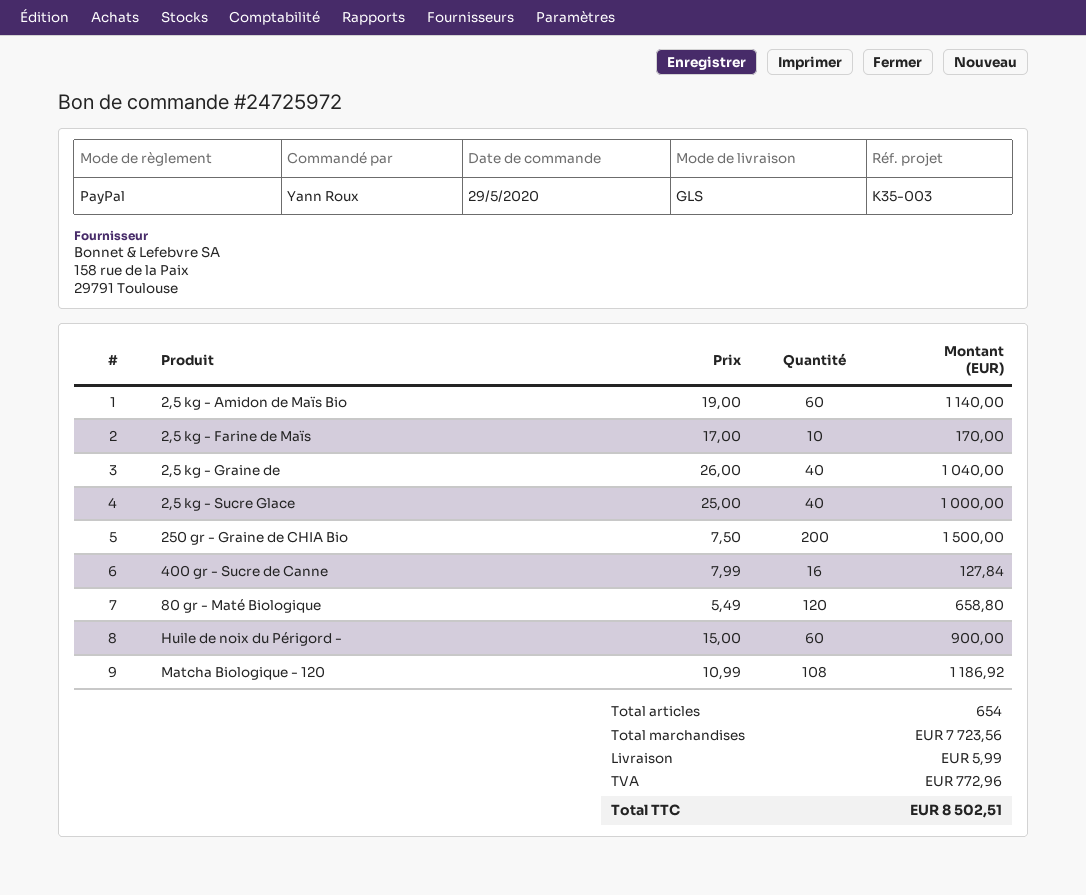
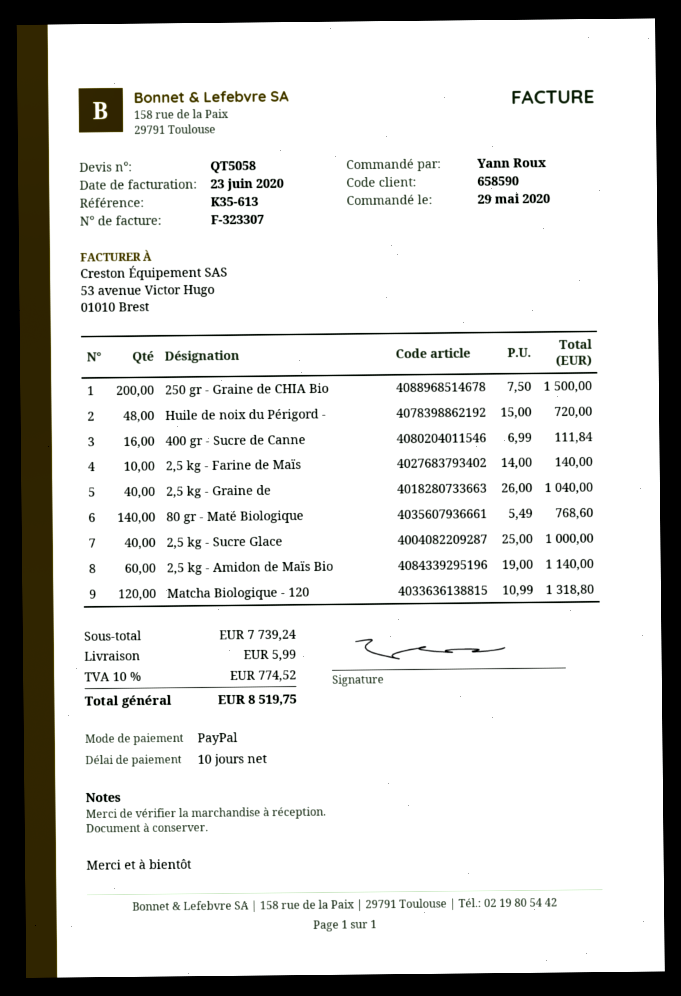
reference: K35-003 -> K35-613
2,5 kg - Farine de Maïs: 10 x 17.00 = 170.00 -> 10 x 14.00 = 140.00
400 gr - Sucre de Canne: 16 x 7.99 = 127.84 -> 16 x 6.99 = 111.84
80 gr - Maté Biologique: 120 x 5.49 = 658.80 -> 140 x 5.49 = 768.60
Huile de noix du Périgord -: 60 x 15.00 = 900.00 -> 48 x 15.00 = 720.00
Matcha Biologique - 120: 108 x 10.99 = 1186.92 -> 120 x 10.99 = 1318.80
subtotal: 7723.56 -> 7739.24
tax: 772.96 -> 774.52
total: 8502.51 -> 8519.75

